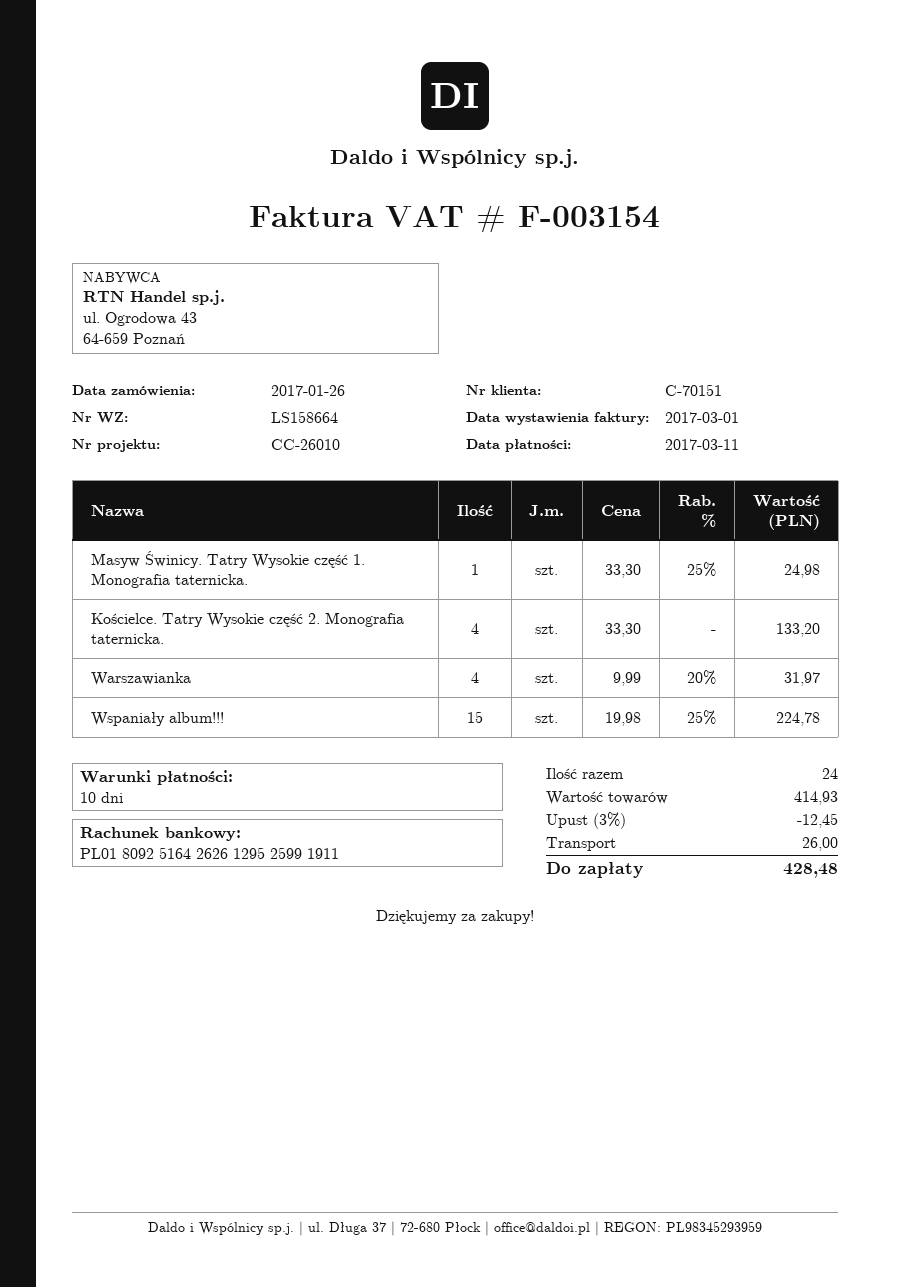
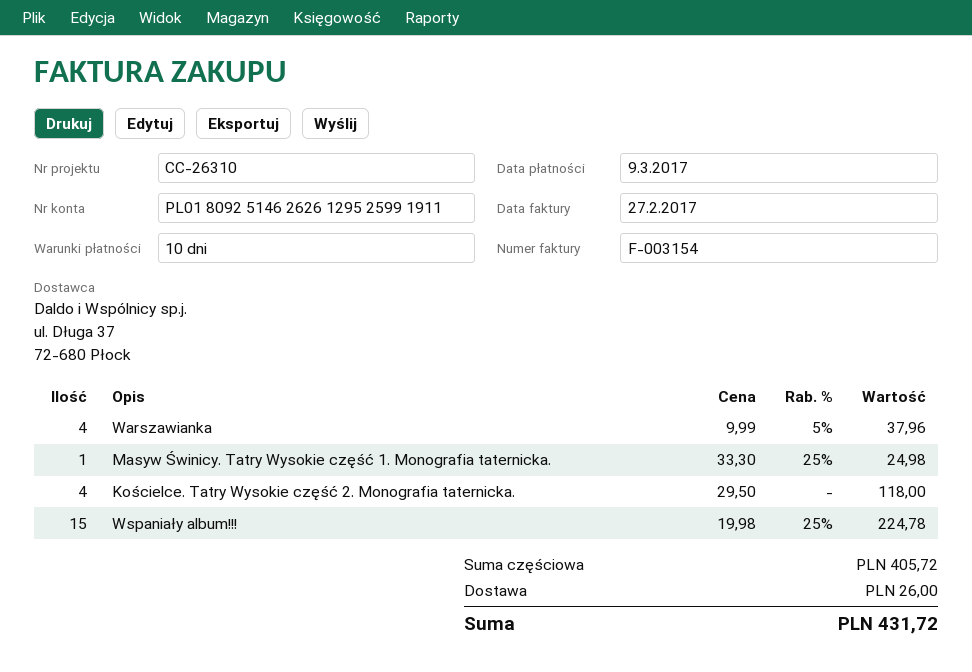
invoice date: 2017-03-01 -> 2017-02-27
due date: 2017-03-11 -> 2017-03-09
reference: CC-26010 -> CC-26310
bank account: PL01809251642626129525991911 -> PL01809251462626129525991911
Kościelce. Tatry Wysokie część 2. Monografia taternicka.: 4 x 33.30 = 133.20 -> 4 x 29.50 = 118.00
Warszawianka: 4 x 9.99 - 20% = 31.97 -> 4 x 9.99 - 5% = 37.96
subtotal: 414.93 -> 405.72
discount: 3% = 12.45 -> none
total: 428.48 -> 431.72

